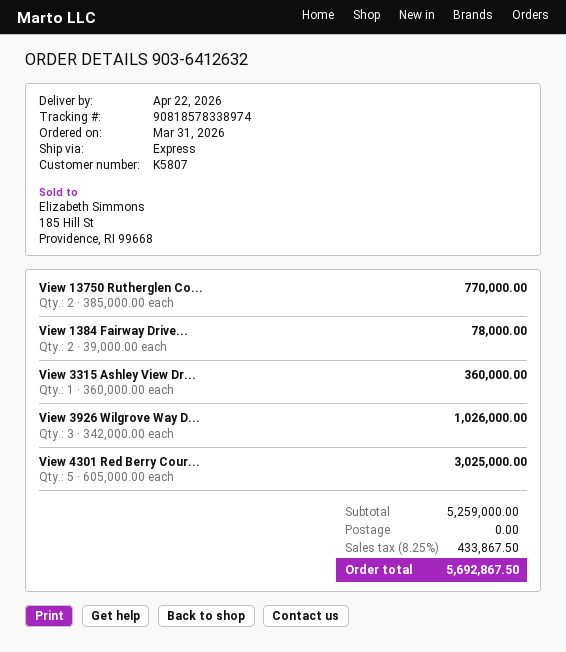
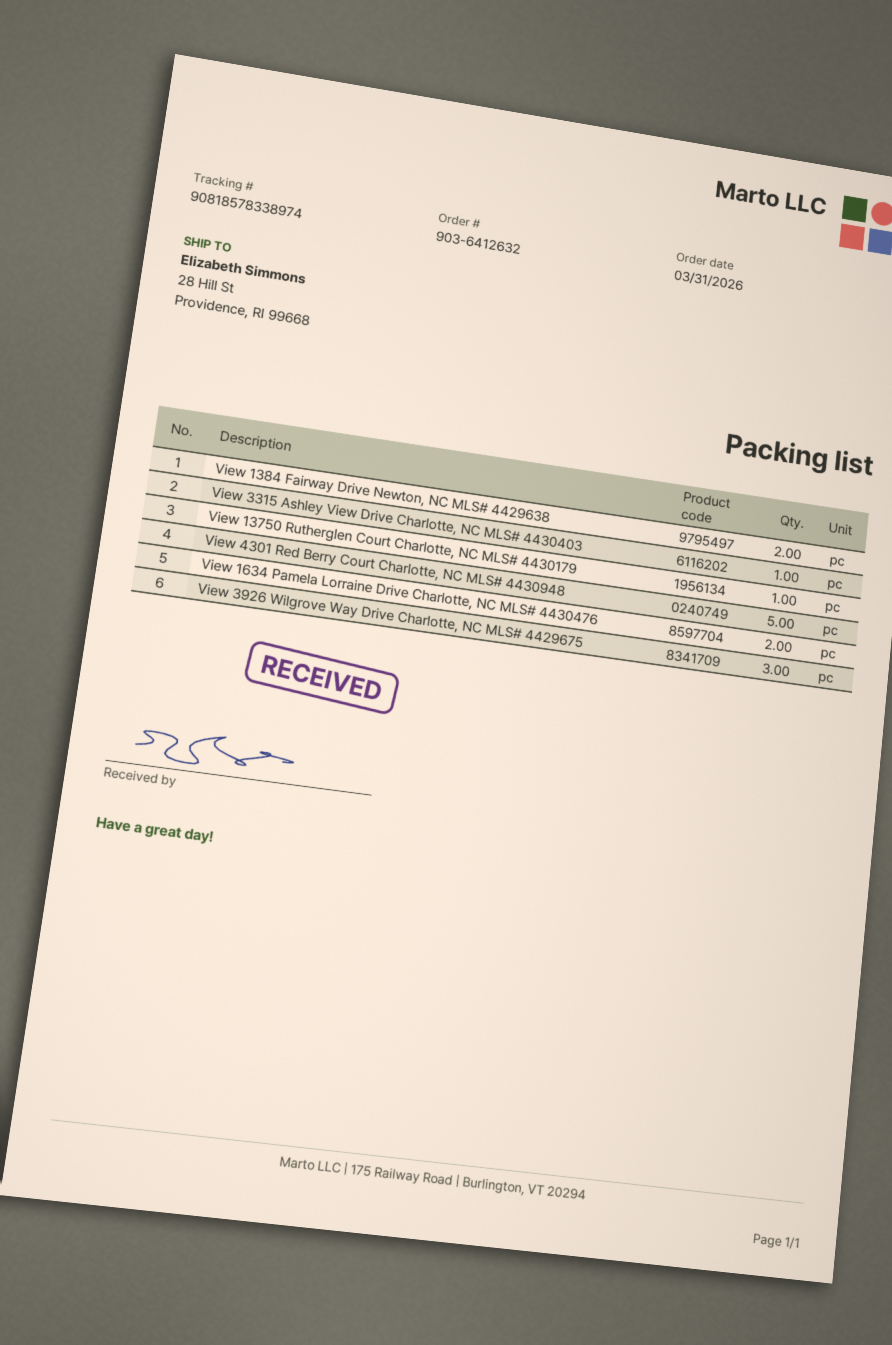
View 13750 Rutherglen Co...: 2 -> 1
View 1634 Pamela Lorraine Drive Charlotte, NC MLS# 4430476: none -> 2

